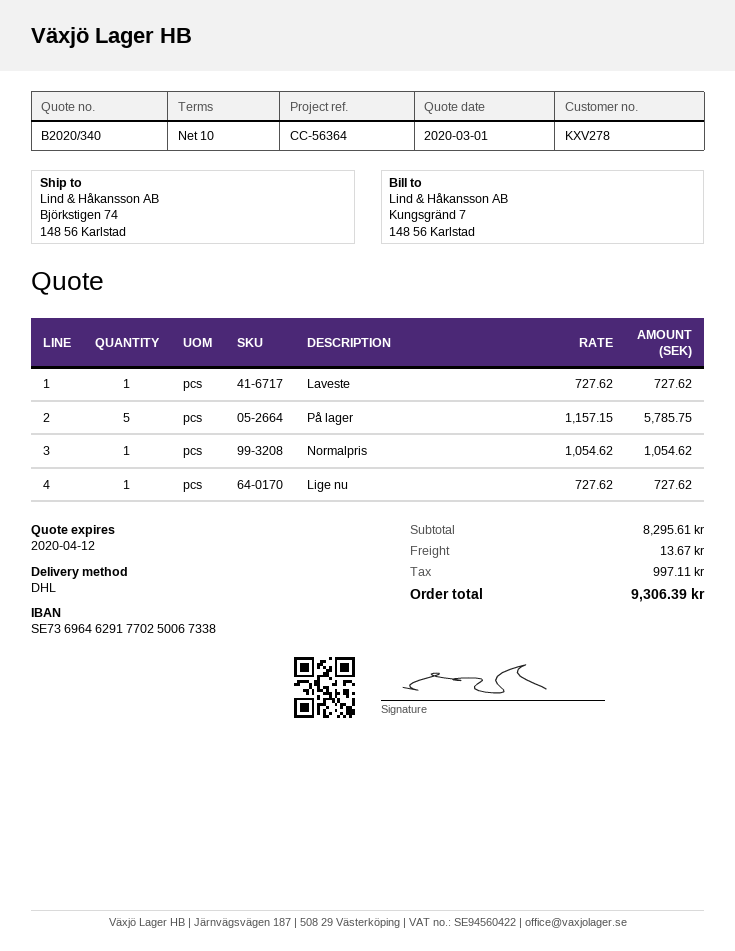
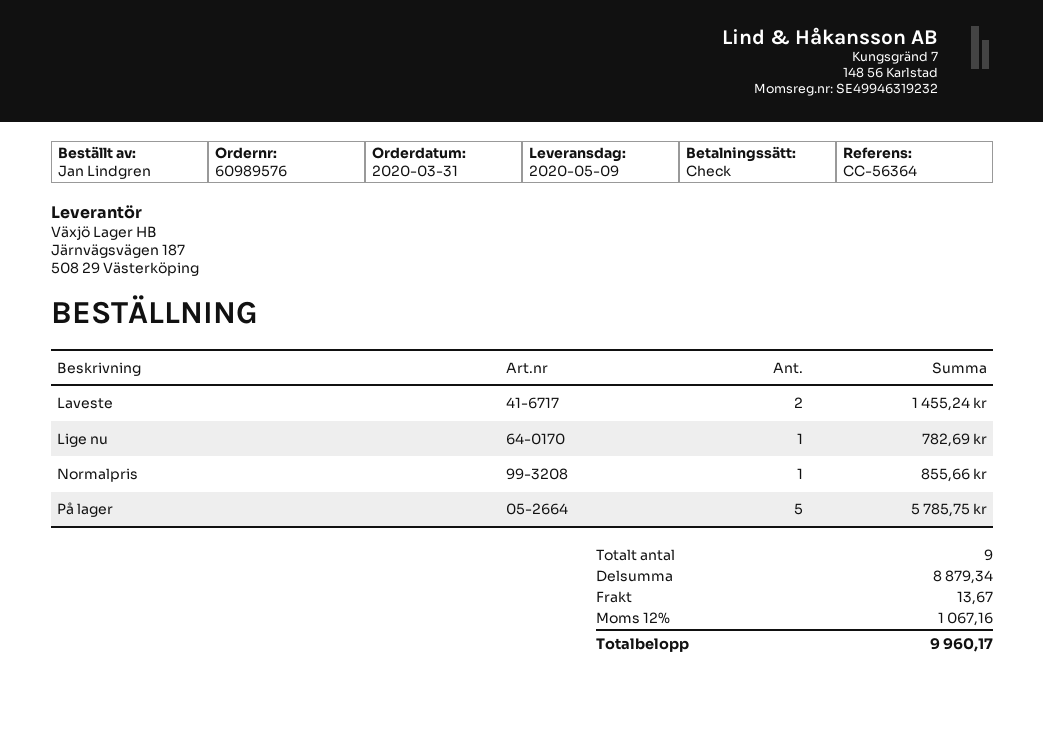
Laveste: 1 for 727.62 -> 2 for 1455.24
Normalpris: 1 for 1054.62 -> 1 for 855.66
Lige nu: 1 for 727.62 -> 1 for 782.69
subtotal: 8295.61 -> 8879.34
tax: 997.11 -> 1067.16
total: 9306.39 -> 9960.17

